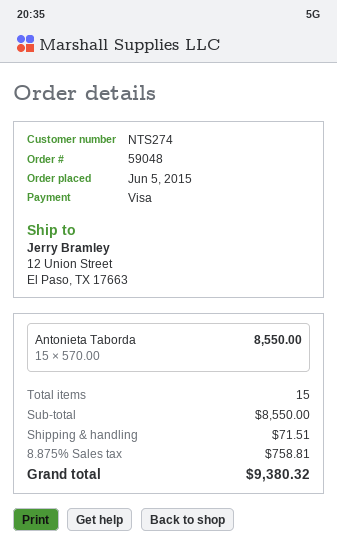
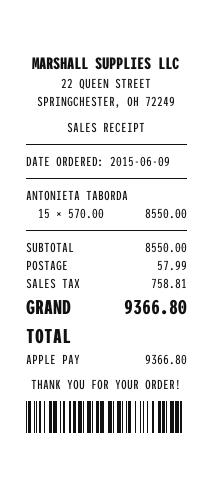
order date: 2015-06-05 -> 2015-06-09
payment method: Visa -> Apple Pay
shipping: 71.51 -> 57.99
total: 9380.32 -> 9366.80

